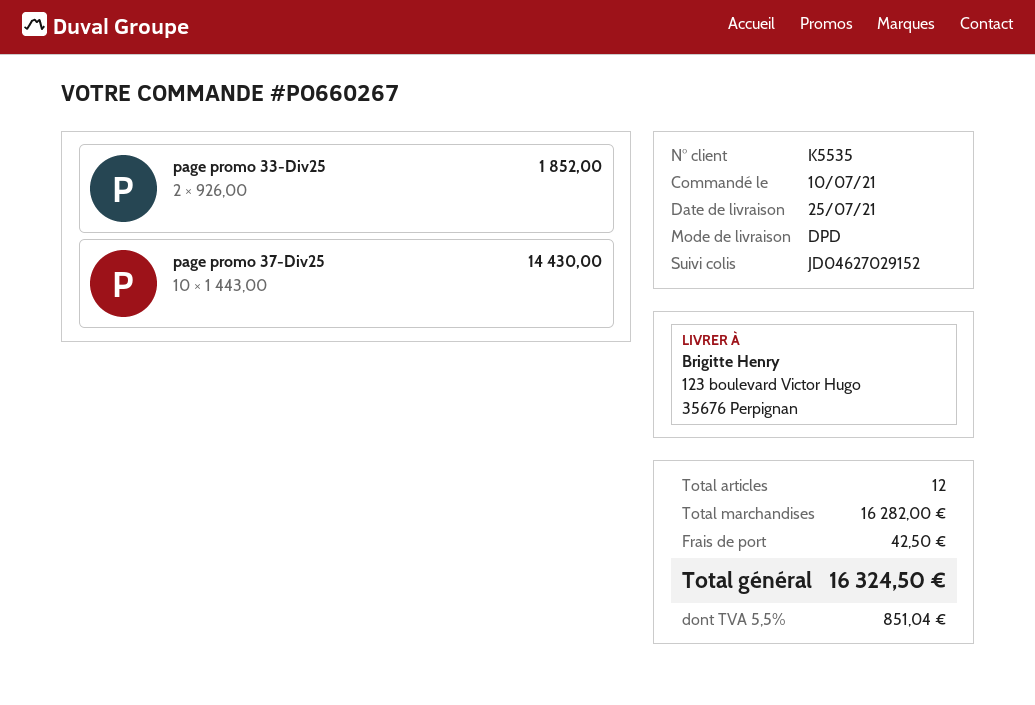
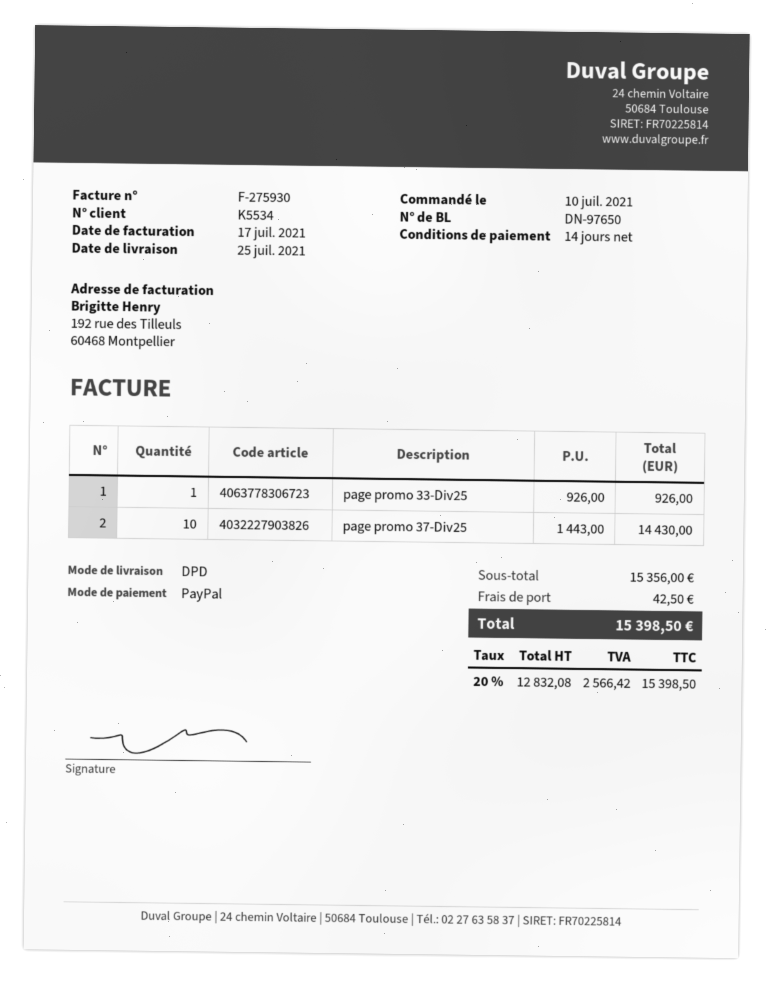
customer number: K5535 -> K5534
page promo 33-Div25: 2 x 926.00 = 1852.00 -> 1 x 926.00 = 926.00
subtotal: 16282.00 -> 15356.00
tax: 5.5% = 851.04 -> 20% = 2566.42
total: 16324.50 -> 15398.50

